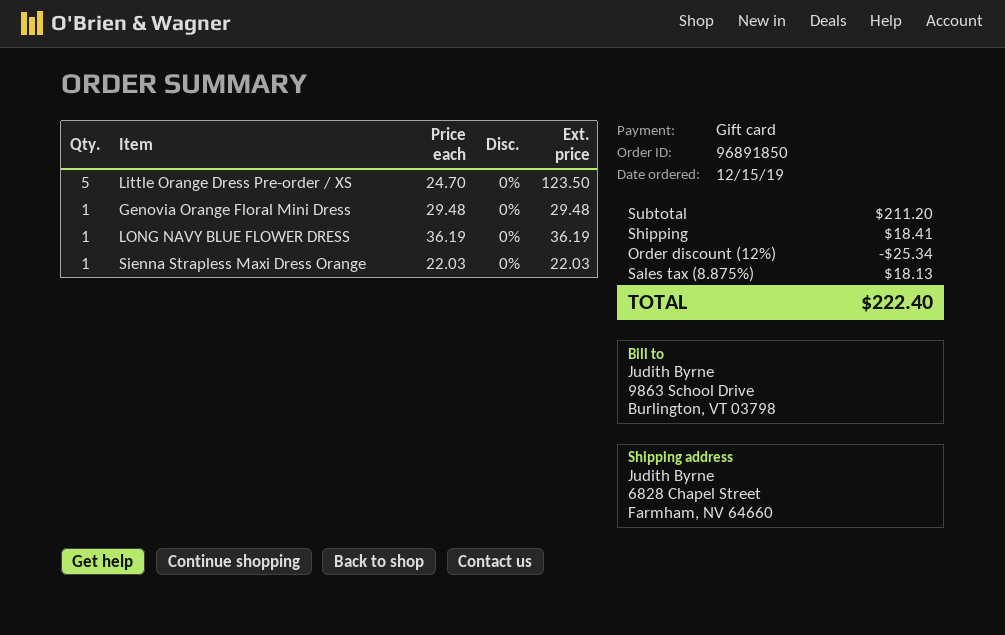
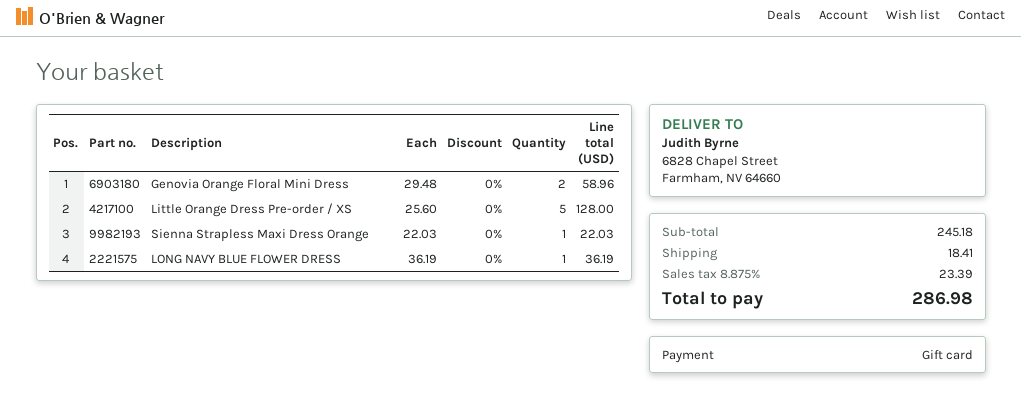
Little Orange Dress Pre-order / XS: 5 x 24.70 = 123.50 -> 5 x 25.60 = 128.00
Genovia Orange Floral Mini Dress: 1 x 29.48 = 29.48 -> 2 x 29.48 = 58.96
subtotal: 211.20 -> 245.18
discount: 12% = 25.34 -> none
tax: 8.875% = 18.13 -> 8.875% = 23.39
total: 222.40 -> 286.98

